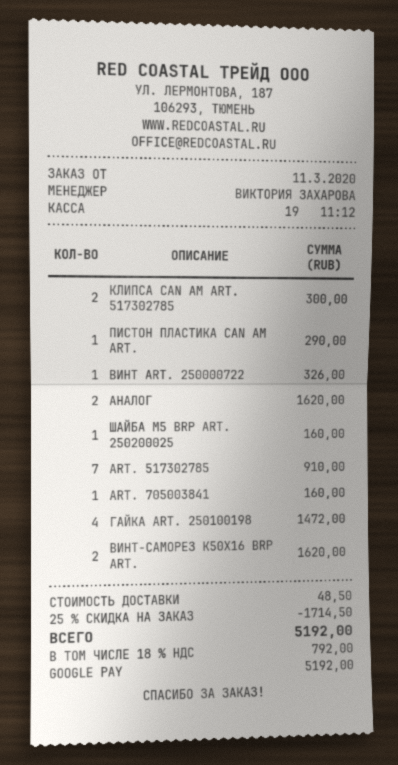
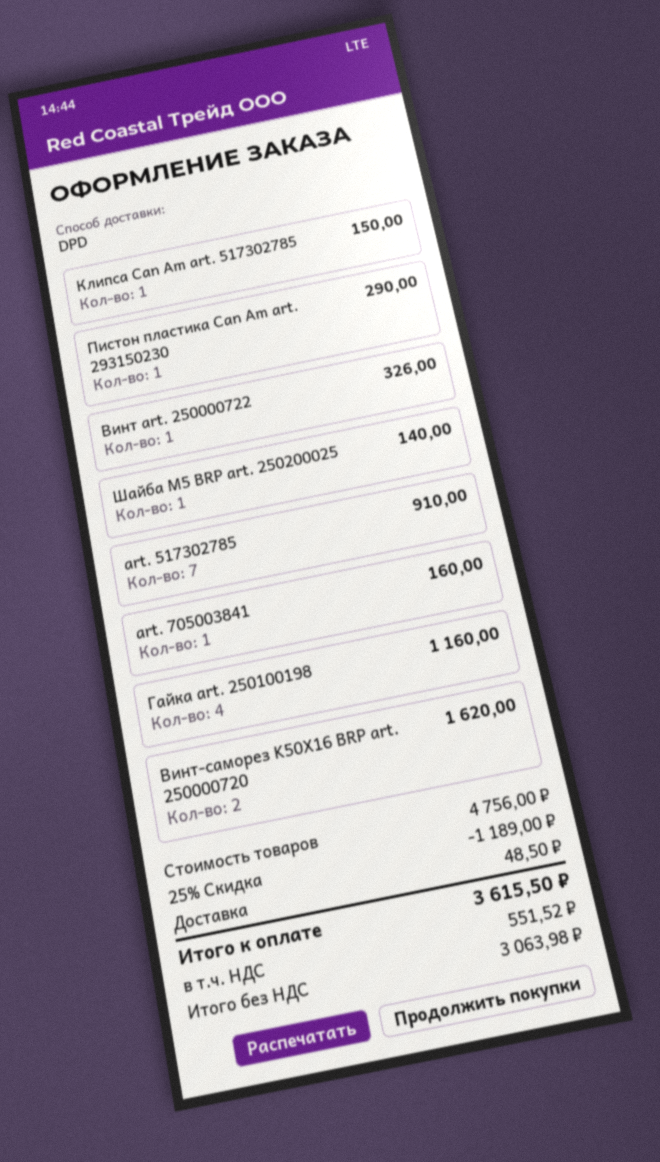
КЛИПСА CAN AM ART. 517302785: 2 for 300.00 -> 1 for 150.00
АНАЛОГ: 2 for 1620.00 -> none
ШАЙБА М5 BRP ART. 250200025: 1 for 160.00 -> 1 for 140.00
ГАЙКА ART. 250100198: 4 for 1472.00 -> 4 for 1160.00
discount: 25% = 1714.50 -> 25% = 1189.00
tax: 792.00 -> 551.52
total: 5192.00 -> 3615.50

